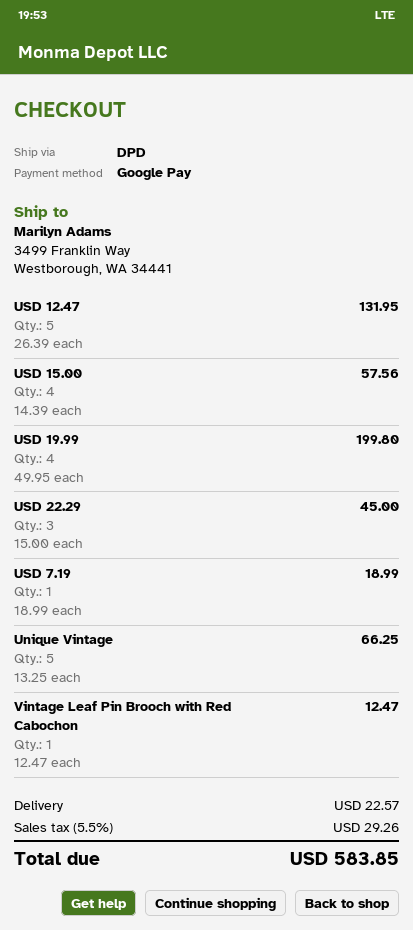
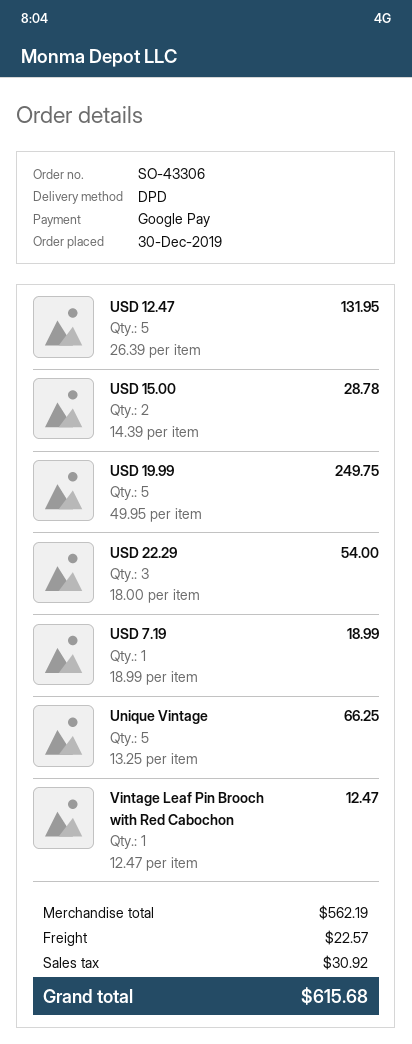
USD 15.00: 4 x 14.39 = 57.56 -> 2 x 14.39 = 28.78
USD 19.99: 4 x 49.95 = 199.80 -> 5 x 49.95 = 249.75
USD 22.29: 3 x 15.00 = 45.00 -> 3 x 18.00 = 54.00
tax: 29.26 -> 30.92
total: 583.85 -> 615.68

